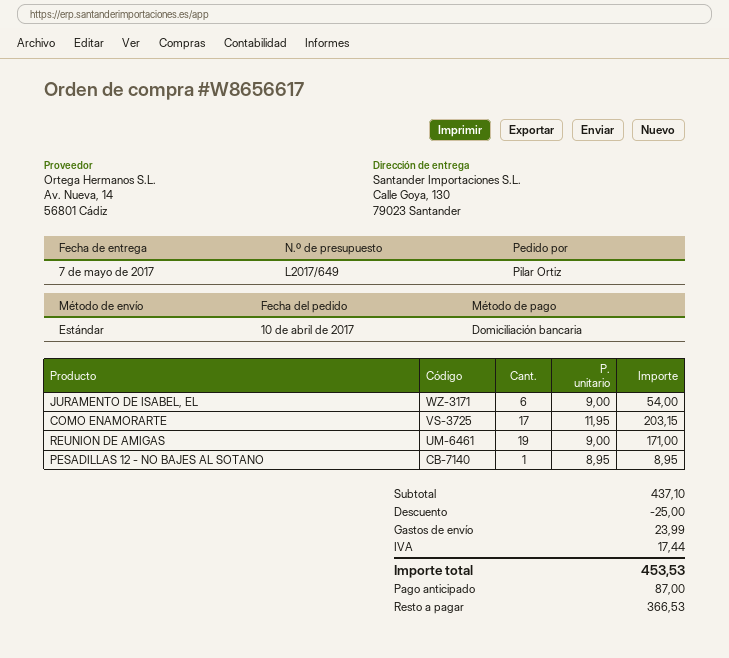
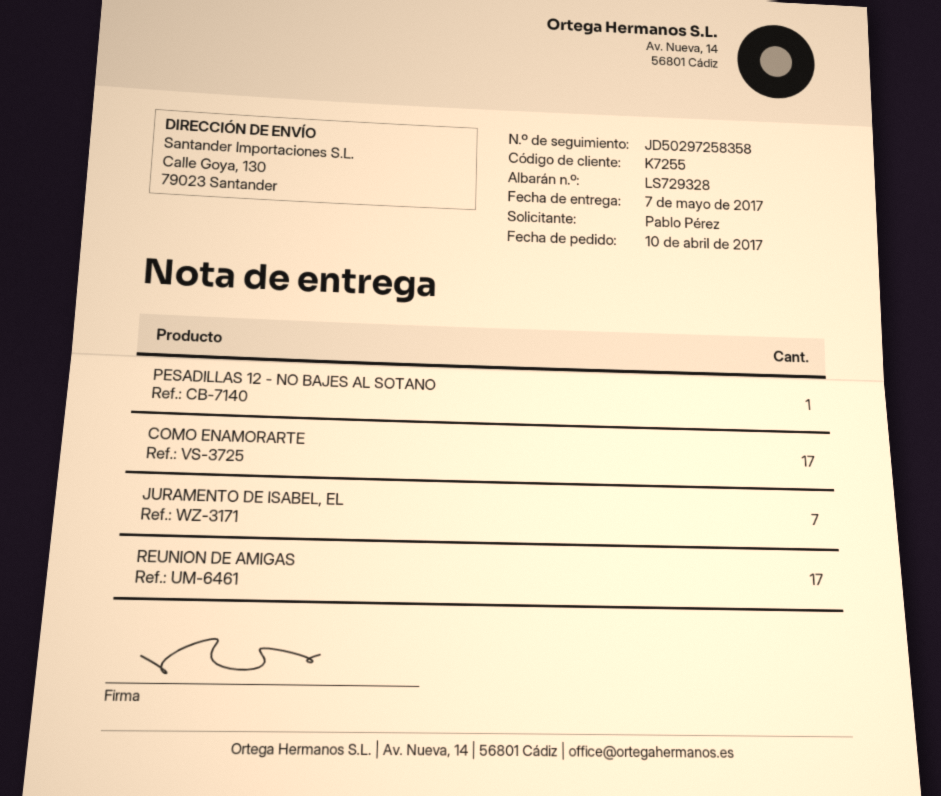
ordered by: Pilar Ortiz -> Pablo Pérez
JURAMENTO DE ISABEL, EL: 6 -> 7
REUNION DE AMIGAS: 19 -> 17

